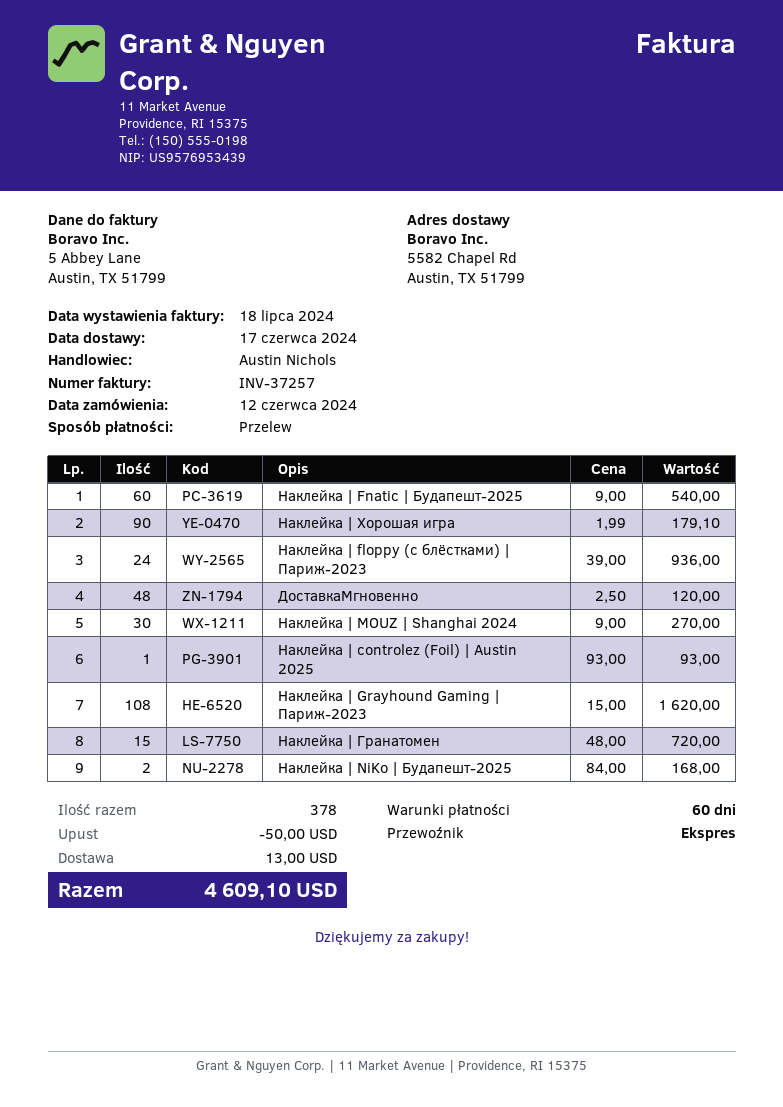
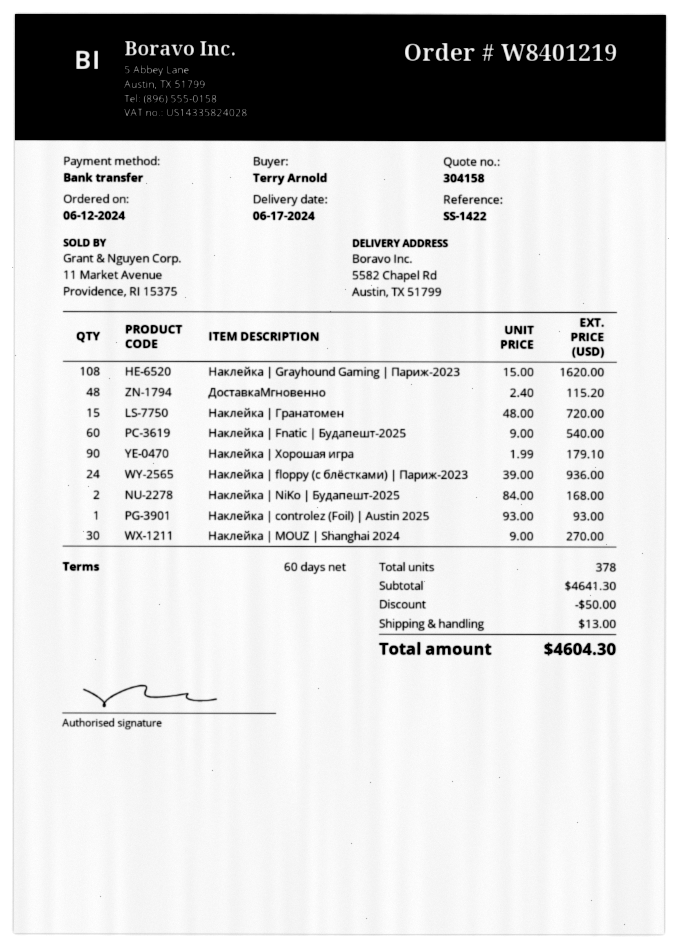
ДоставкаМгновенно: 48 x 2.50 = 120.00 -> 48 x 2.40 = 115.20
total: 4609.10 -> 4604.30

